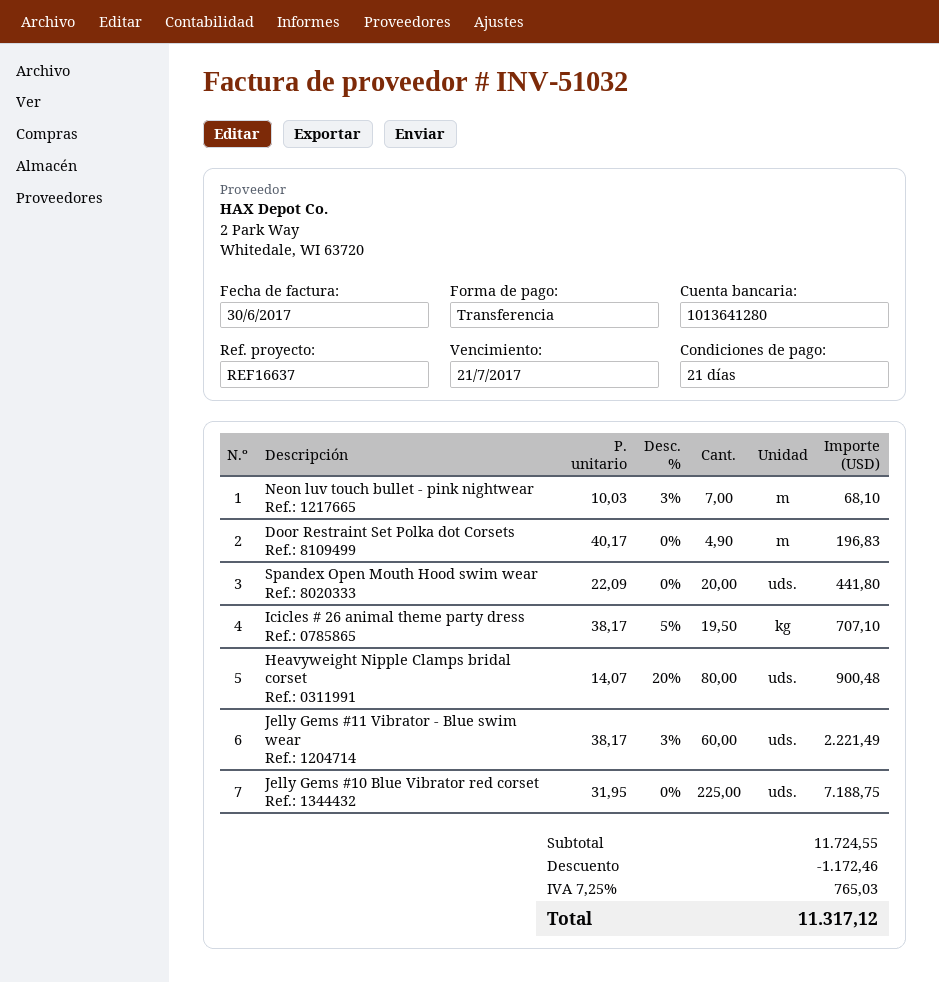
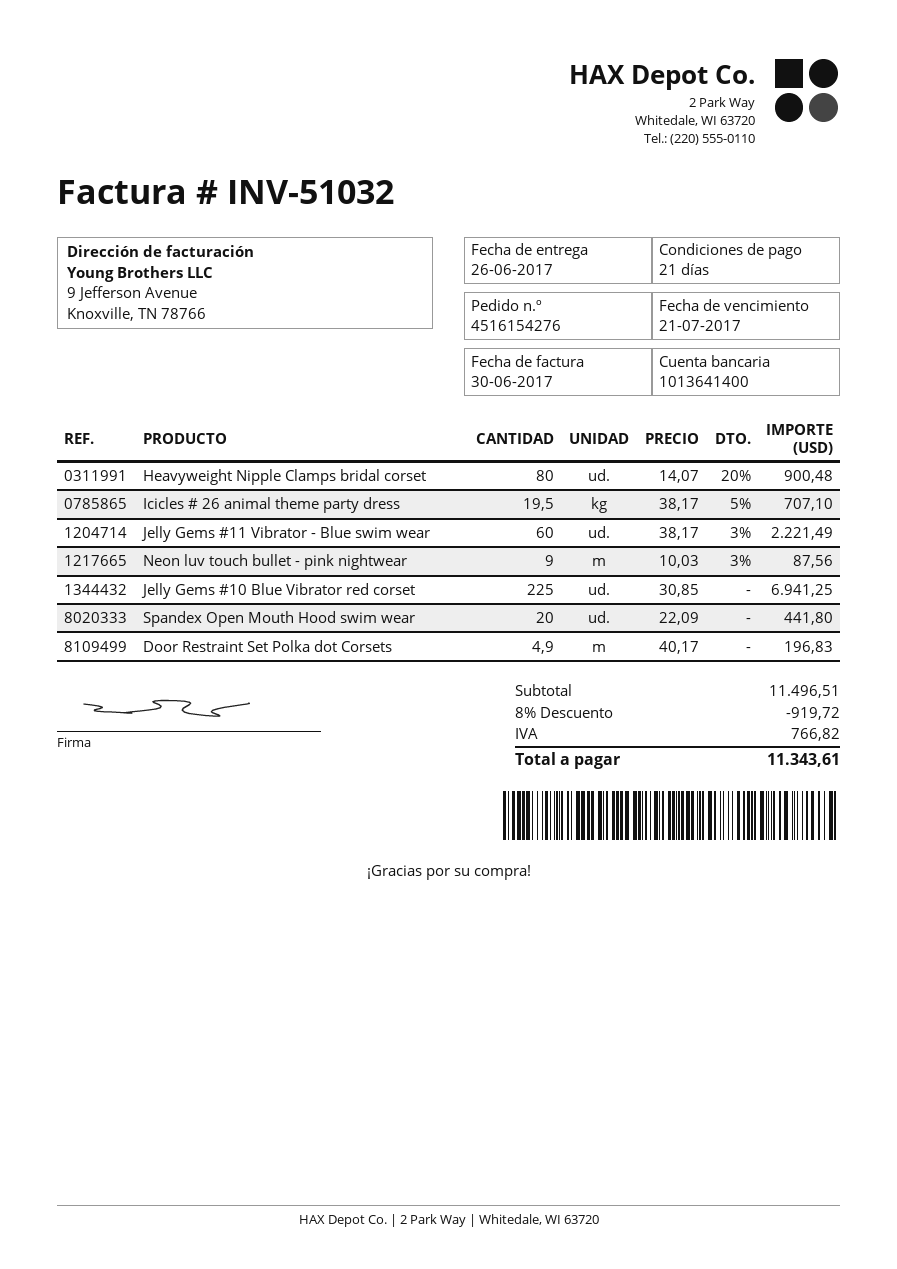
bank account: 1013641280 -> 1013641400
Neon luv touch bullet - pink nightwear: 7 x 10.03 - 3% = 68.10 -> 9 x 10.03 - 3% = 87.56
Jelly Gems #10 Blue Vibrator red corset: 225 x 31.95 = 7188.75 -> 225 x 30.85 = 6941.25
subtotal: 11724.55 -> 11496.51
discount: 1172.46 -> 919.72
tax: 765.03 -> 766.82
total: 11317.12 -> 11343.61

